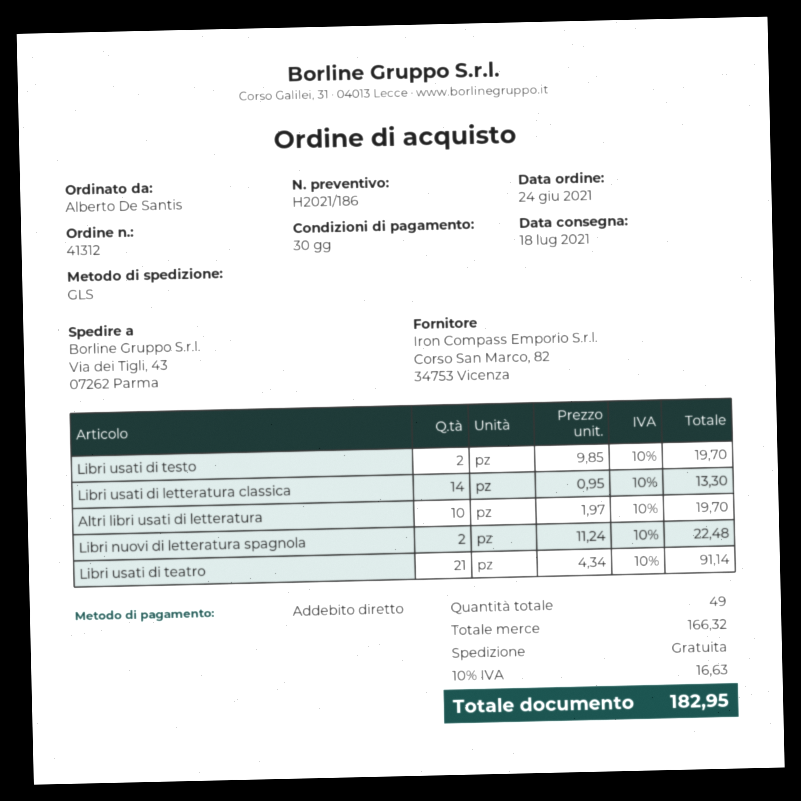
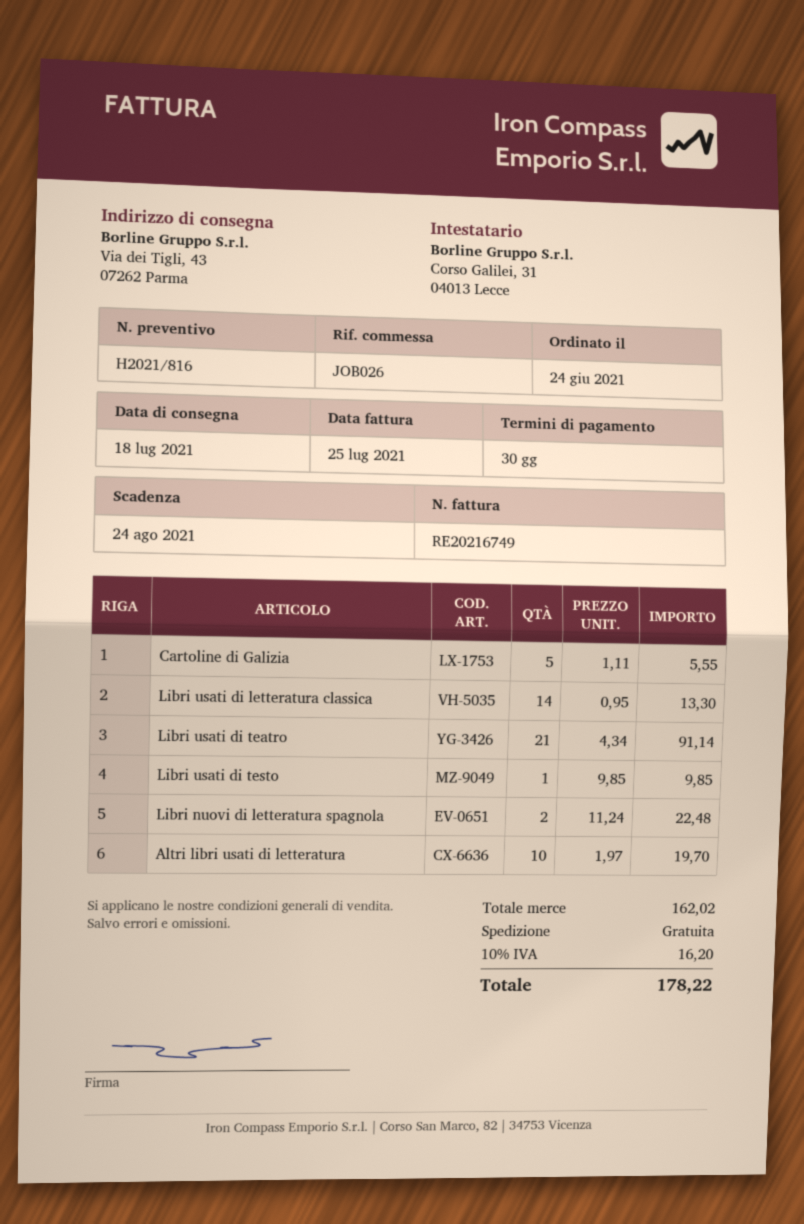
quote number: H2021/186 -> H2021/816
Libri usati di testo: 2 x 9.85 = 19.70 -> 1 x 9.85 = 9.85
Cartoline di Galizia: none -> 5 x 1.11 = 5.55
subtotal: 166.32 -> 162.02
tax: 10% = 16.63 -> 10% = 16.20
total: 182.95 -> 178.22

